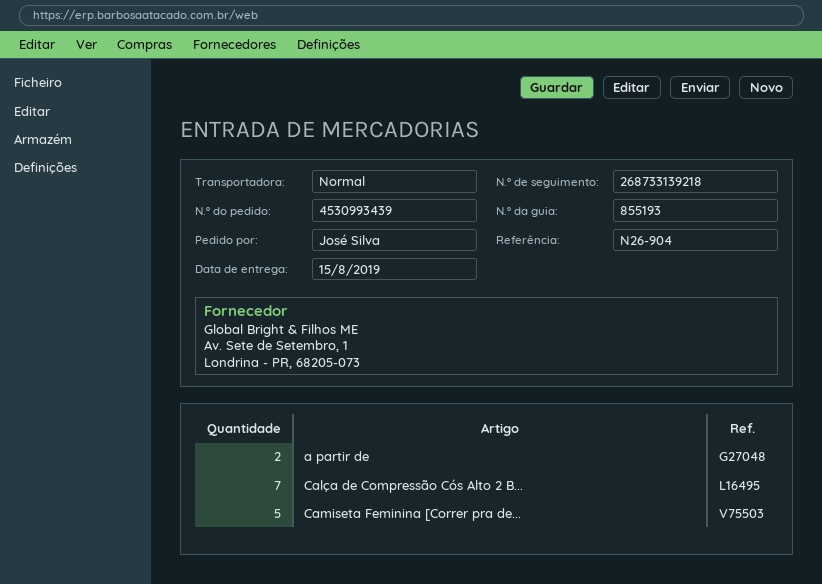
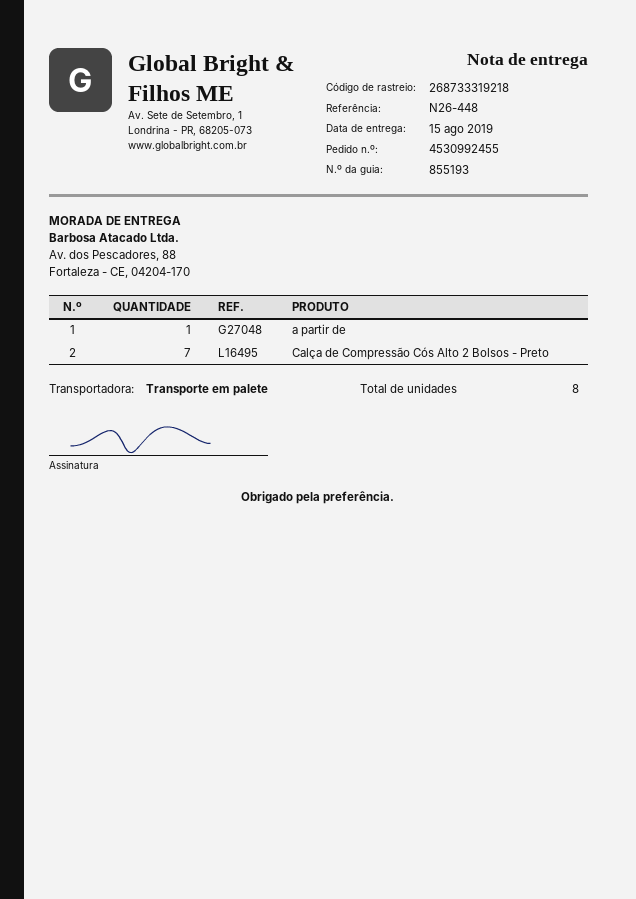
order number: 4530993439 -> 4530992455
reference: N26-904 -> N26-448
shipping method: standard -> pallet freight
tracking number: 268733139218 -> 268733319218
a partir de: 2 -> 1
Camiseta Feminina [Correr pra de...: 5 -> none

